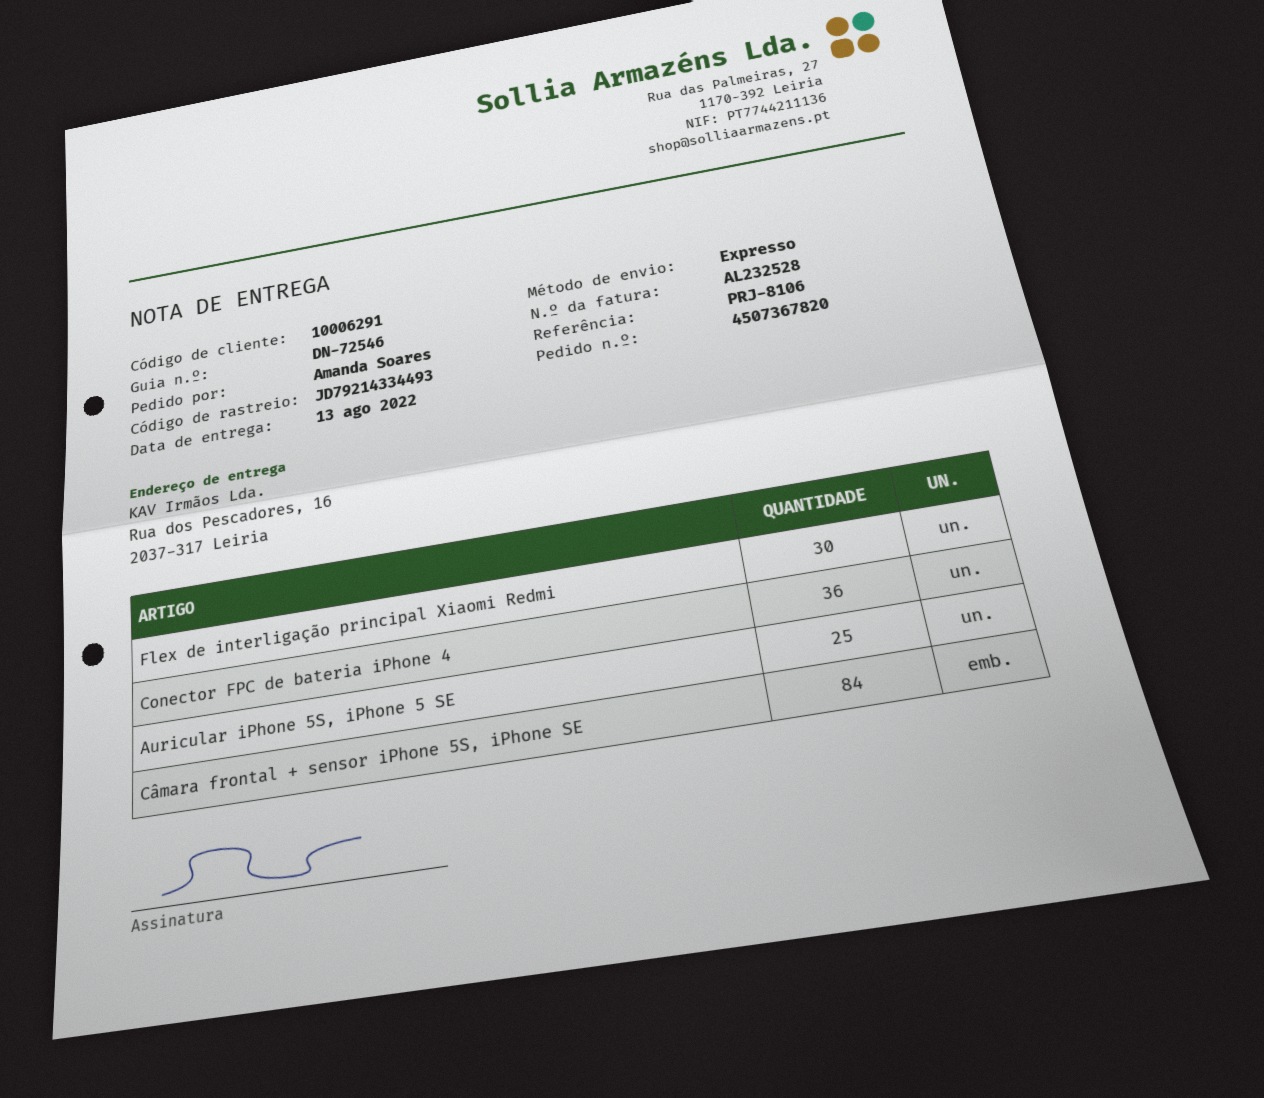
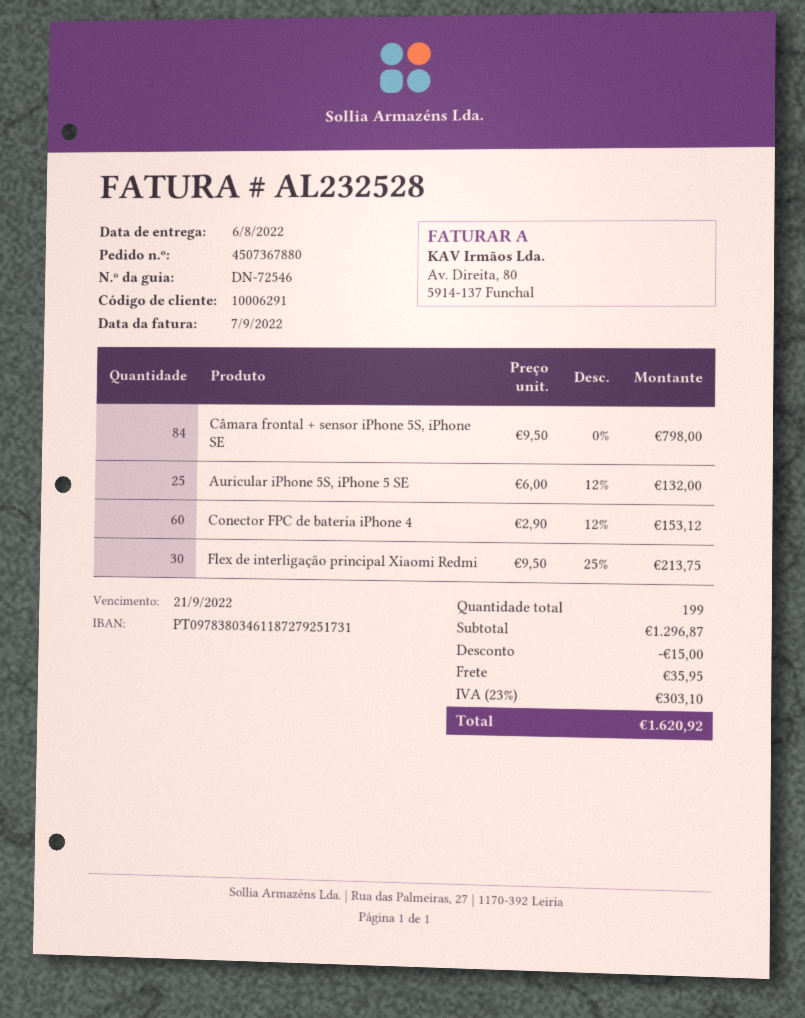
order number: 4507367820 -> 4507367880
delivery date: 2022-08-13 -> 2022-08-06
Conector FPC de bateria iPhone 4: 36 -> 60

